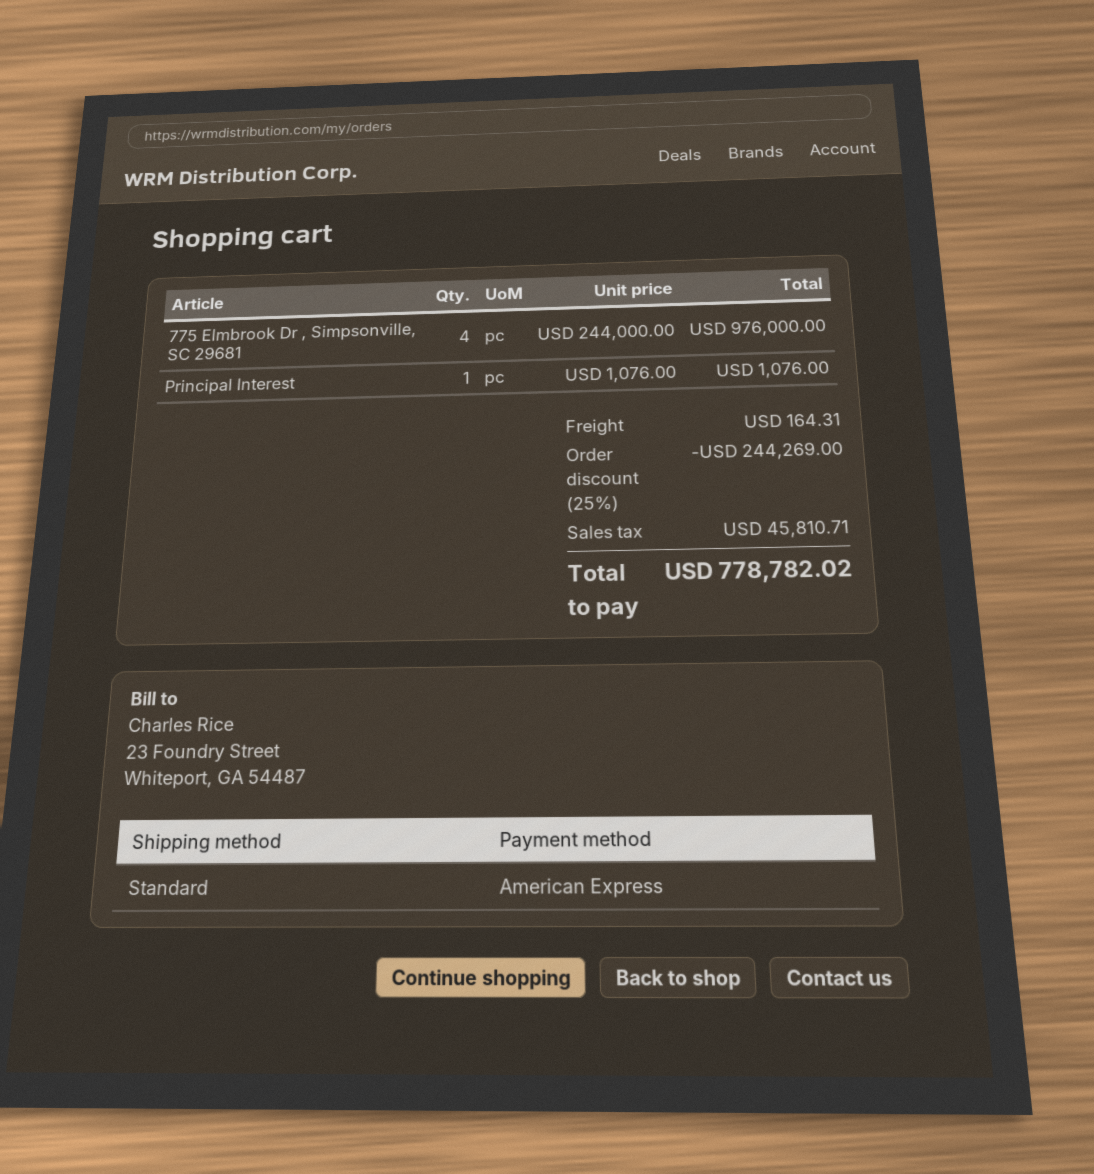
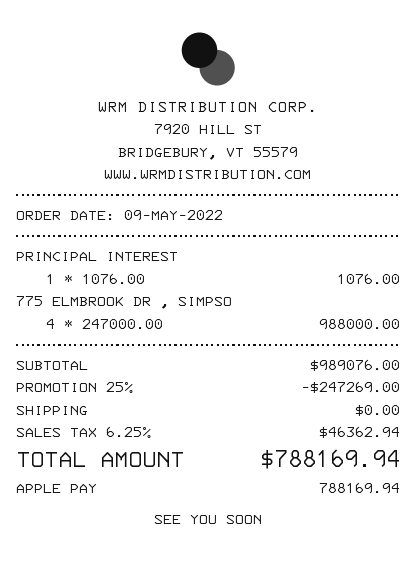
payment method: American Express -> Apple Pay
775 Elmbrook Dr , Simpsonville, SC 29681: 4 x 244000.00 = 976000.00 -> 4 x 247000.00 = 988000.00
discount: 25% = 244269.00 -> 25% = 247269.00
shipping: 164.31 -> 0.00
tax: 45810.71 -> 46362.94
total: 778782.02 -> 788169.94

